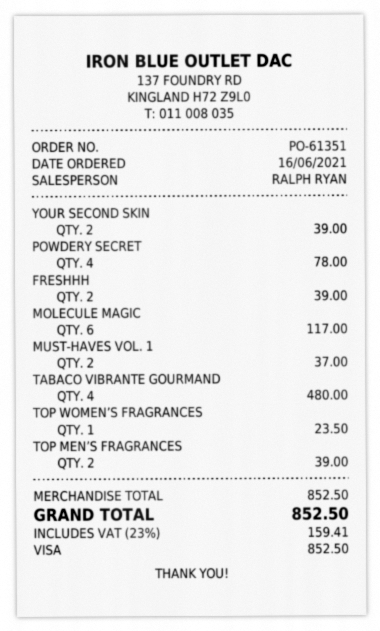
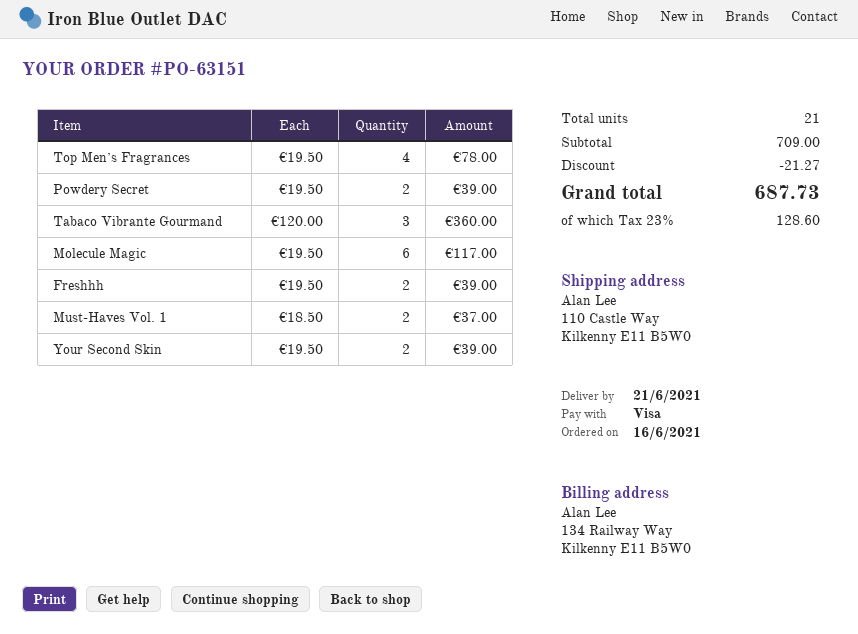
order number: PO-61351 -> PO-63151
POWDERY SECRET: 4 for 78.00 -> 2 for 39.00
TABACO VIBRANTE GOURMAND: 4 for 480.00 -> 3 for 360.00
TOP WOMEN’S FRAGRANCES: 1 for 23.50 -> none
TOP MEN’S FRAGRANCES: 2 for 39.00 -> 4 for 78.00
subtotal: 852.50 -> 709.00
discount: none -> 21.27
tax: 23% = 159.41 -> 23% = 128.60
total: 852.50 -> 687.73

